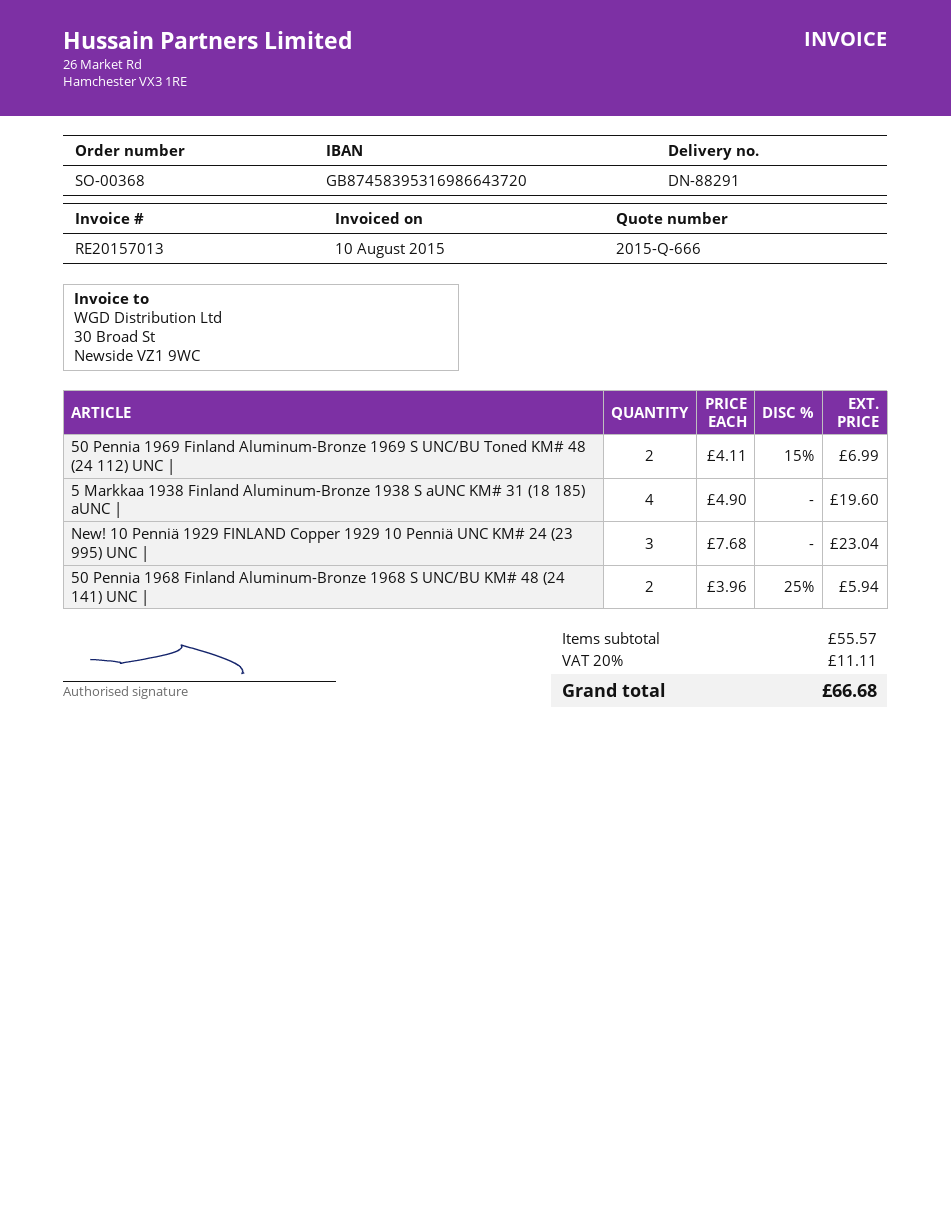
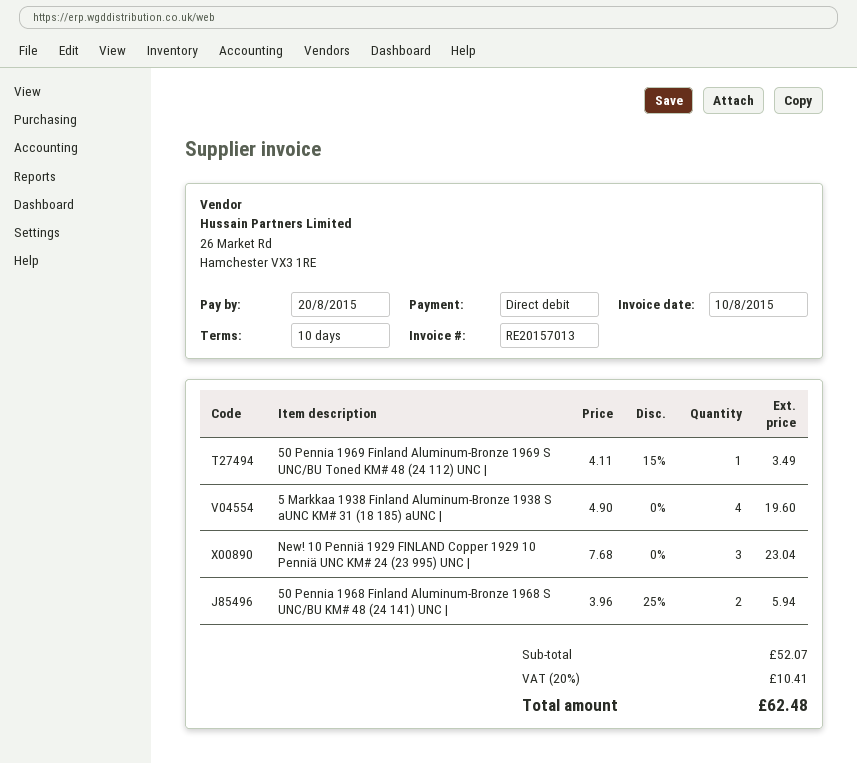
50 Pennia 1969 Finland Aluminum-Bronze 1969 S UNC/BU Toned KM# 48 (24 112) UNC |: 2 x 4.11 - 15% = 6.99 -> 1 x 4.11 - 15% = 3.49
subtotal: 55.57 -> 52.07
tax: 20% = 11.11 -> 20% = 10.41
total: 66.68 -> 62.48

